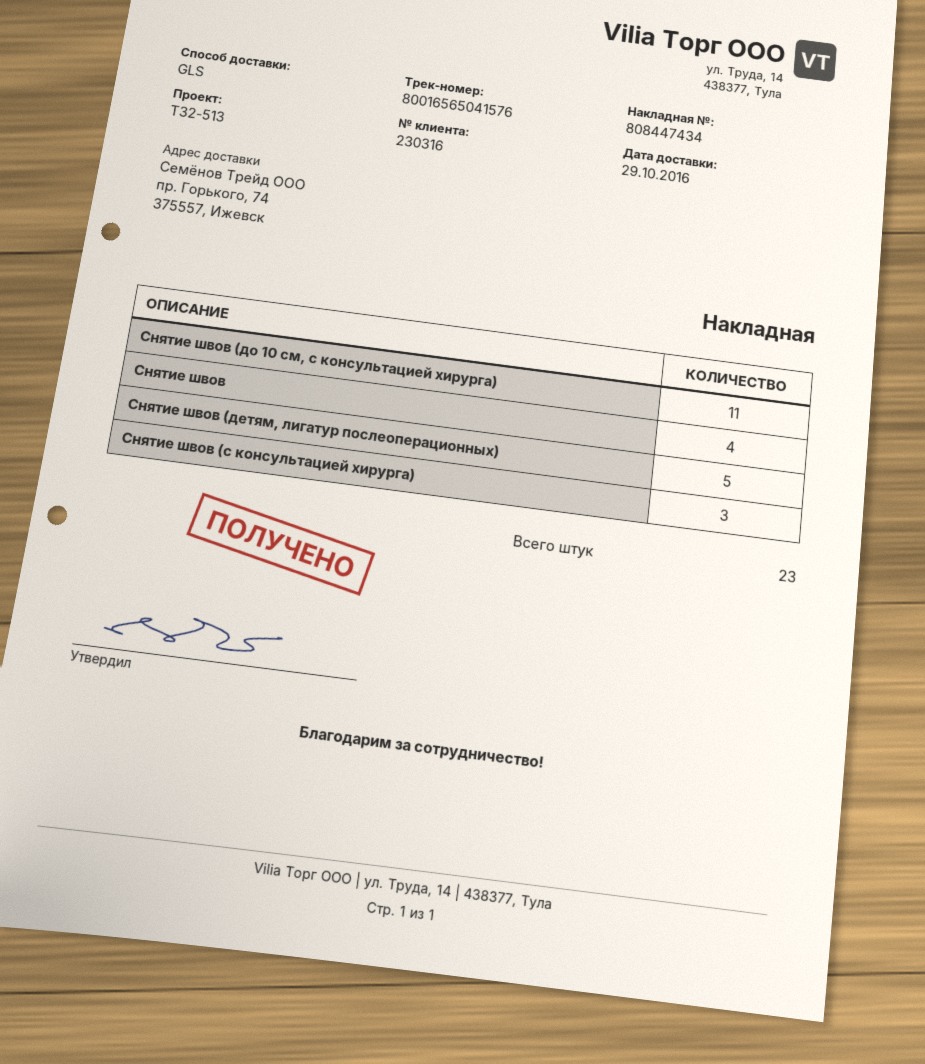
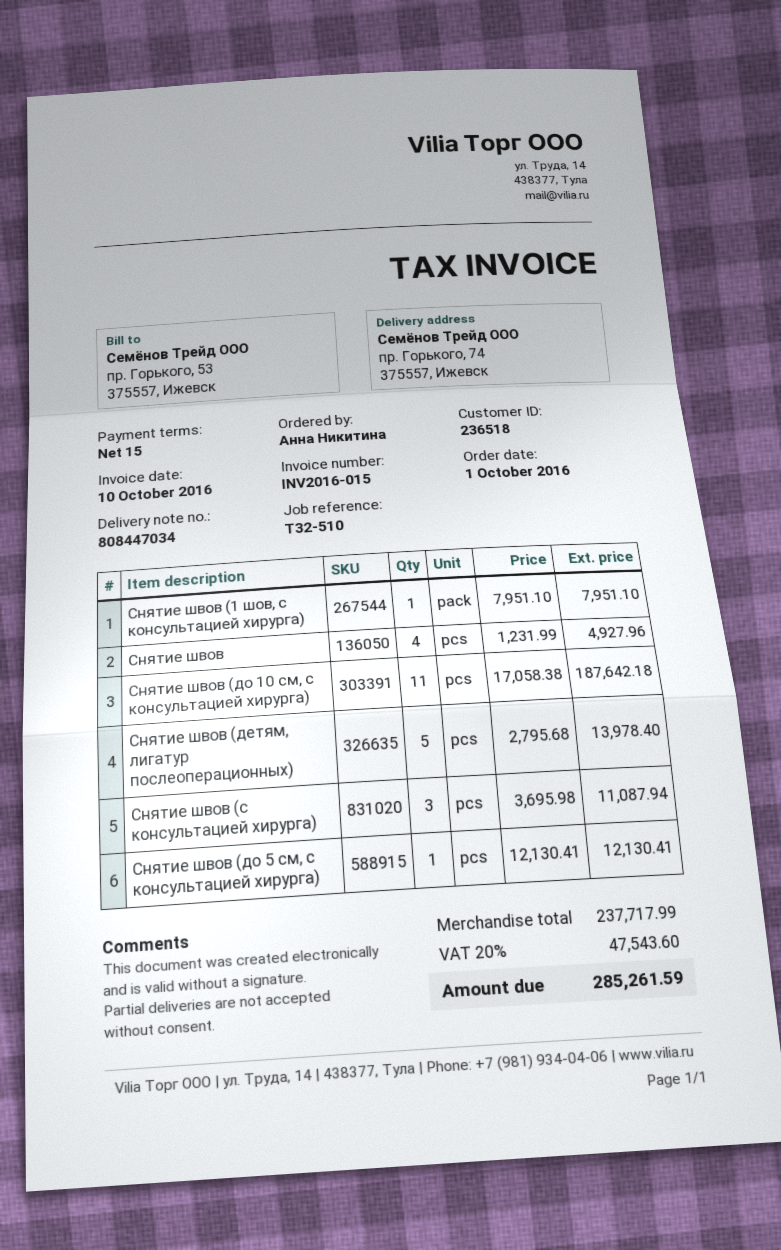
delivery note number: 808447434 -> 808447034
customer number: 230316 -> 236518
reference: T32-513 -> T32-510
Снятие швов (1 шов, с консультацией хирурга): none -> 1
Снятие швов (до 5 см, с консультацией хирурга): none -> 1

